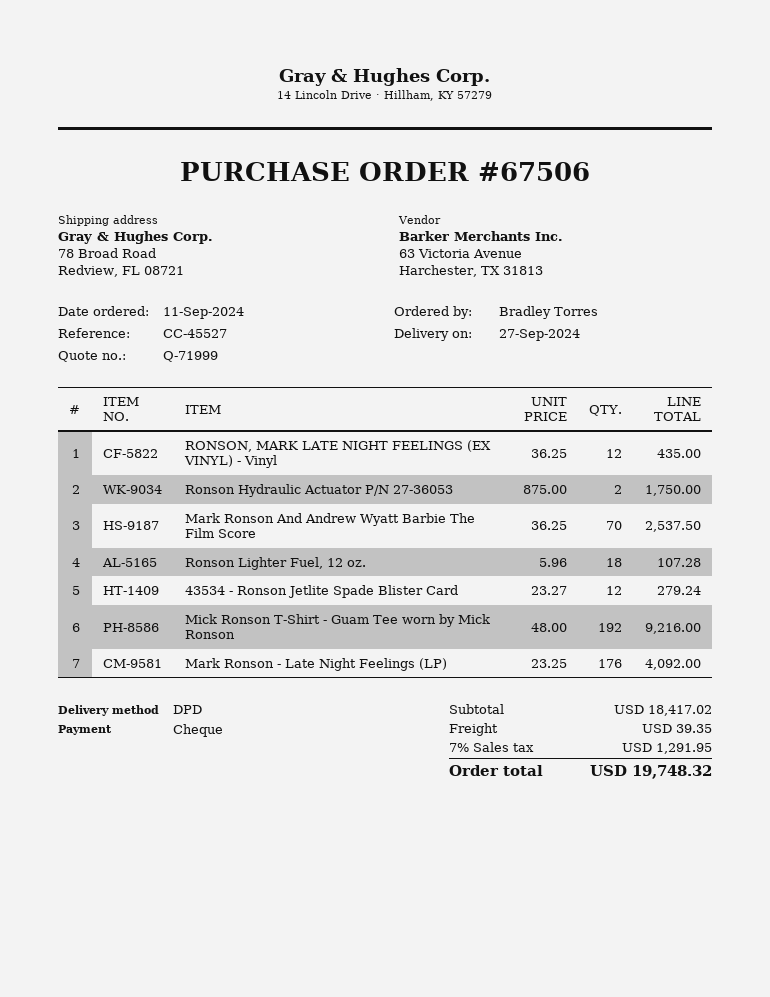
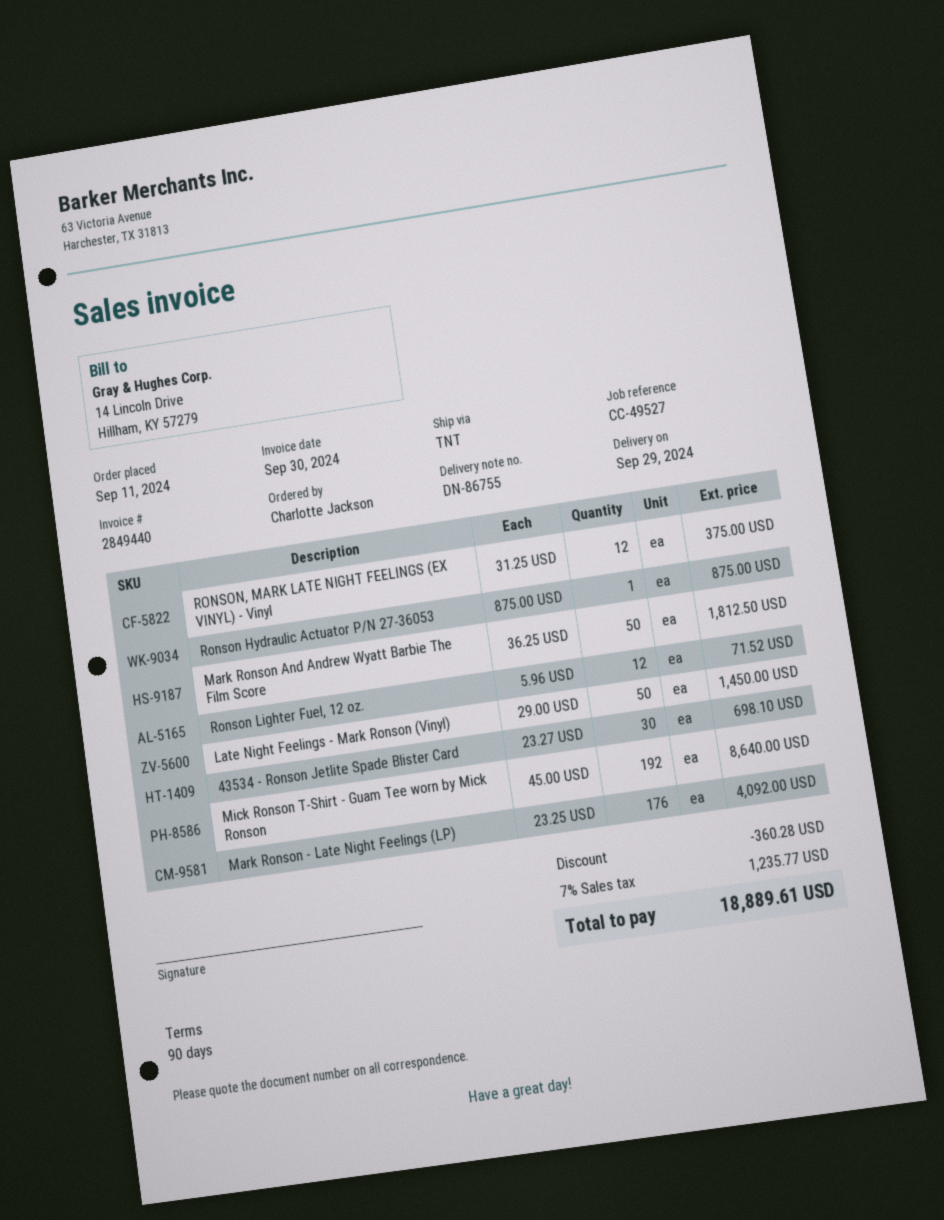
delivery date: 2024-09-27 -> 2024-09-29
reference: CC-45527 -> CC-49527
ordered by: Bradley Torres -> Charlotte Jackson
shipping method: DPD -> TNT
RONSON, MARK LATE NIGHT FEELINGS (EX VINYL) - Vinyl: 12 x 36.25 = 435.00 -> 12 x 31.25 = 375.00
Ronson Hydraulic Actuator P/N 27-36053: 2 x 875.00 = 1750.00 -> 1 x 875.00 = 875.00
Mark Ronson And Andrew Wyatt Barbie The Film Score: 70 x 36.25 = 2537.50 -> 50 x 36.25 = 1812.50
Ronson Lighter Fuel, 12 oz.: 18 x 5.96 = 107.28 -> 12 x 5.96 = 71.52
43534 - Ronson Jetlite Spade Blister Card: 12 x 23.27 = 279.24 -> 30 x 23.27 = 698.10
Mick Ronson T-Shirt - Guam Tee worn by Mick Ronson: 192 x 48.00 = 9216.00 -> 192 x 45.00 = 8640.00
Late Night Feelings - Mark Ronson (Vinyl): none -> 50 x 29.00 = 1450.00
discount: none -> 360.28
shipping: 39.35 -> none
tax: 7% = 1291.95 -> 7% = 1235.77
total: 19748.32 -> 18889.61

